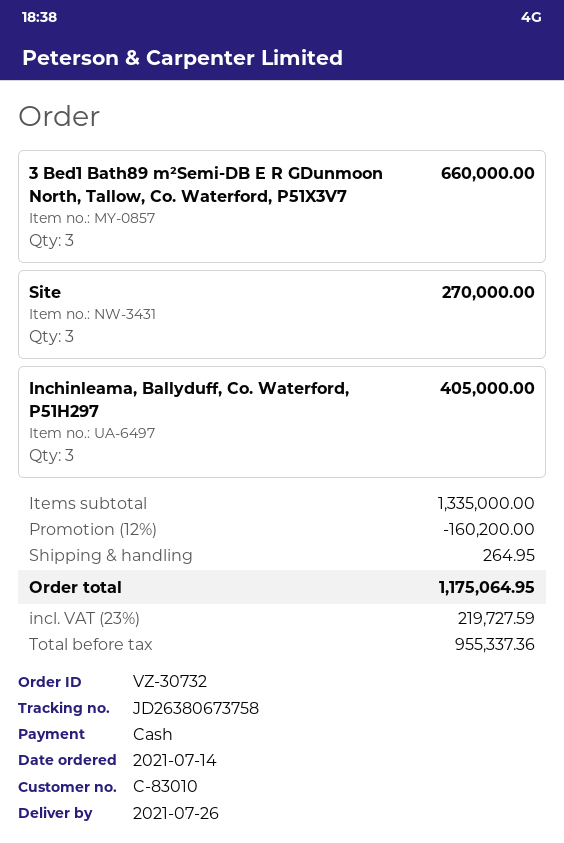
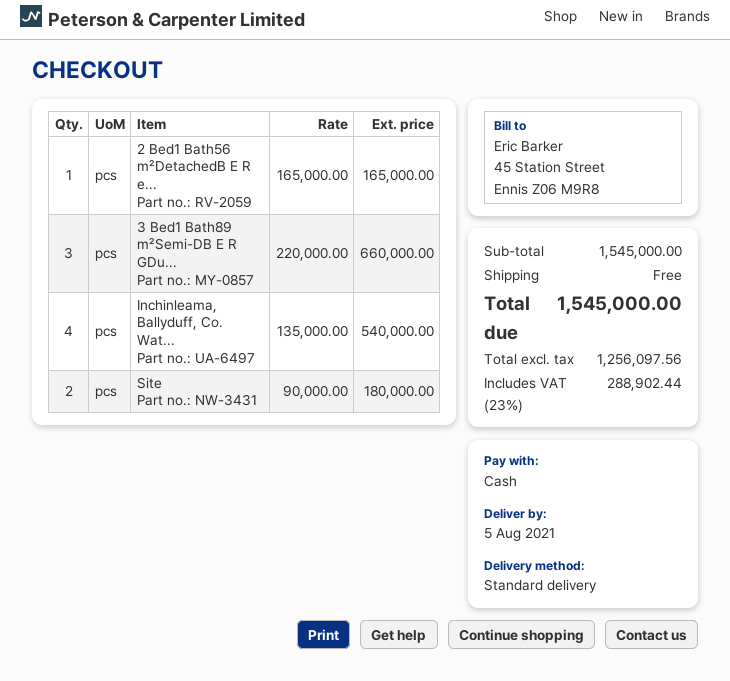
delivery date: 2021-07-26 -> 2021-08-05
Site: 3 for 270000.00 -> 2 for 180000.00
Inchinleama, Ballyduff, Co. Waterford, P51H297: 3 for 405000.00 -> 4 for 540000.00
2 Bed1 Bath56 m²DetachedB E R e...: none -> 1 for 165000.00
subtotal: 1335000.00 -> 1545000.00
discount: 12% = 160200.00 -> none
shipping: 264.95 -> 0.00
net: 955337.36 -> 1256097.56
tax: 23% = 219727.59 -> 23% = 288902.44
total: 1175064.95 -> 1545000.00

